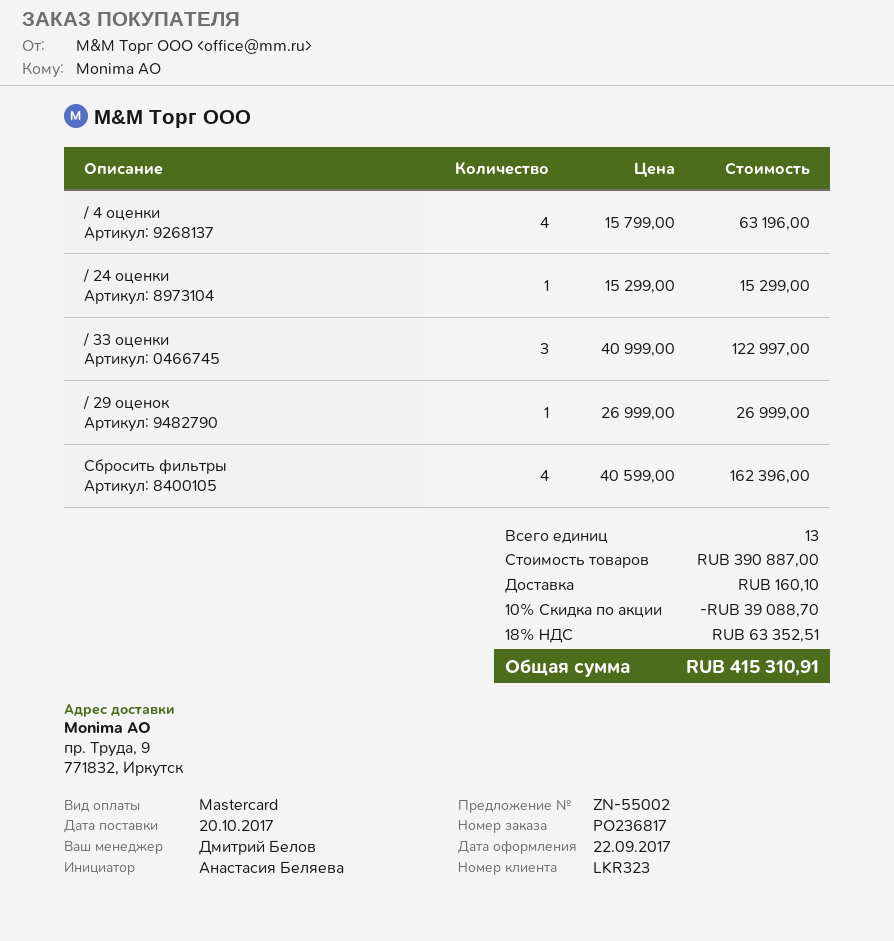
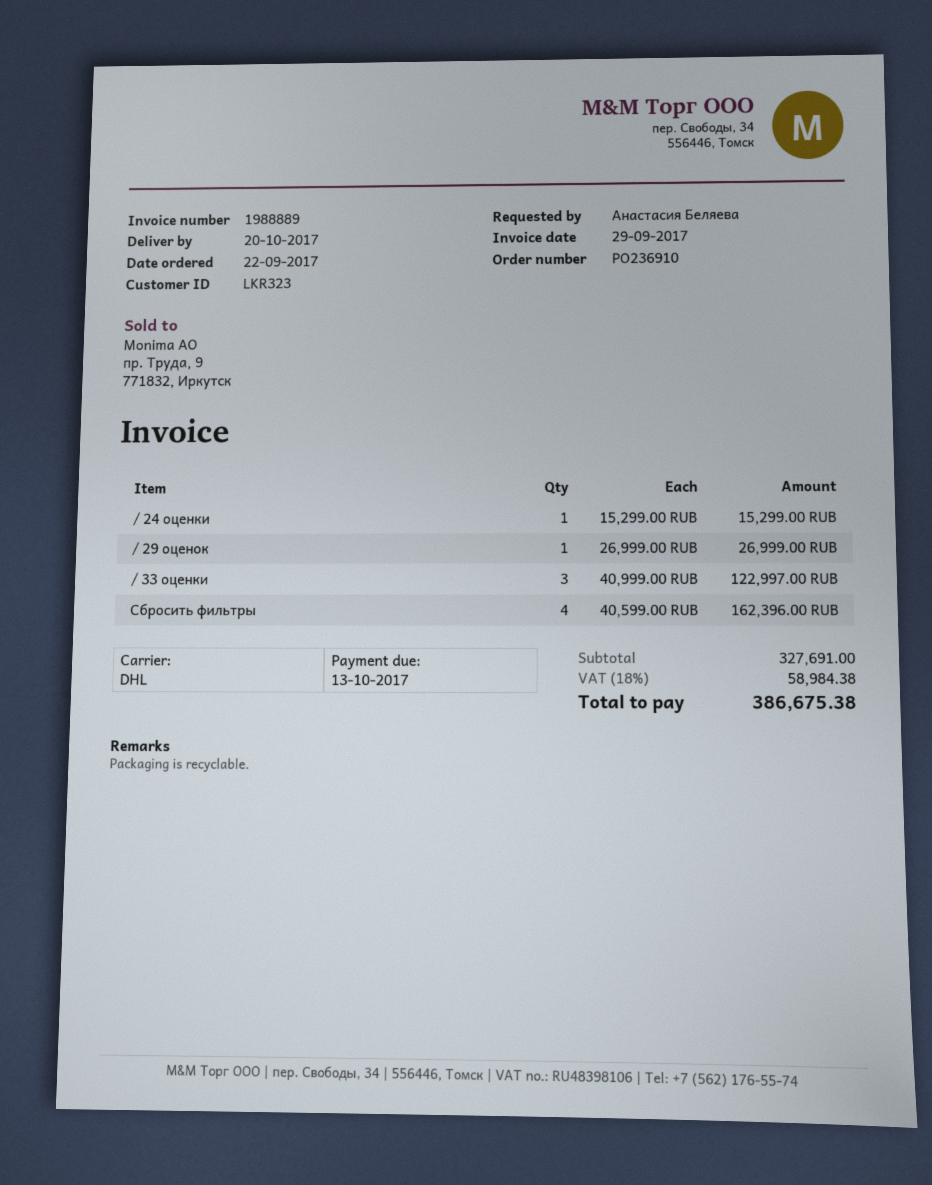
order number: PO236817 -> PO236910
/ 4 оценки: 4 x 15799.00 = 63196.00 -> none
subtotal: 390887.00 -> 327691.00
discount: 10% = 39088.70 -> none
shipping: 160.10 -> none
tax: 18% = 63352.51 -> 18% = 58984.38
total: 415310.91 -> 386675.38

